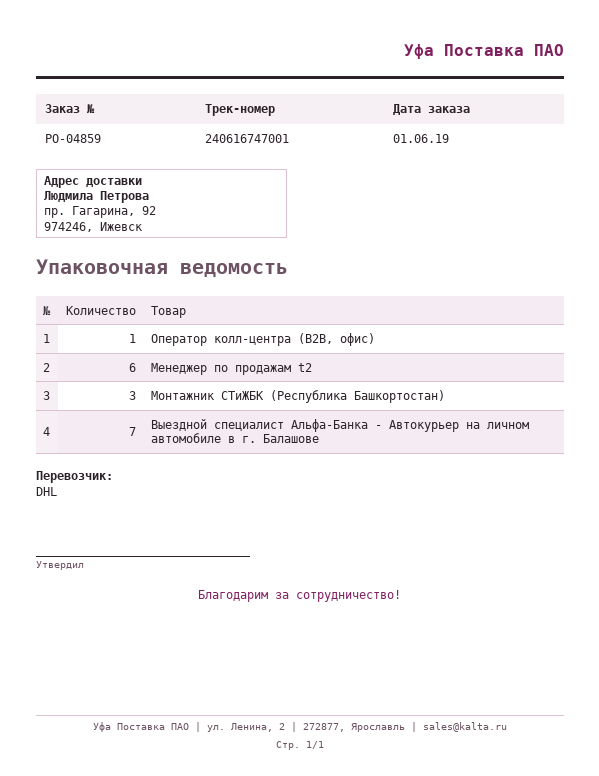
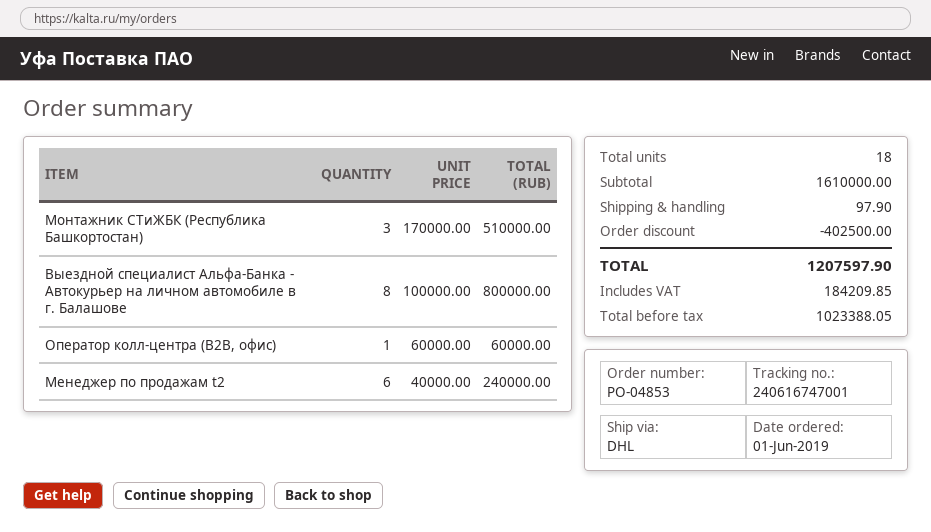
order number: PO-04859 -> PO-04853
Выездной специалист Альфа-Банка - Автокурьер на личном автомобиле в г. Балашове: 7 -> 8

